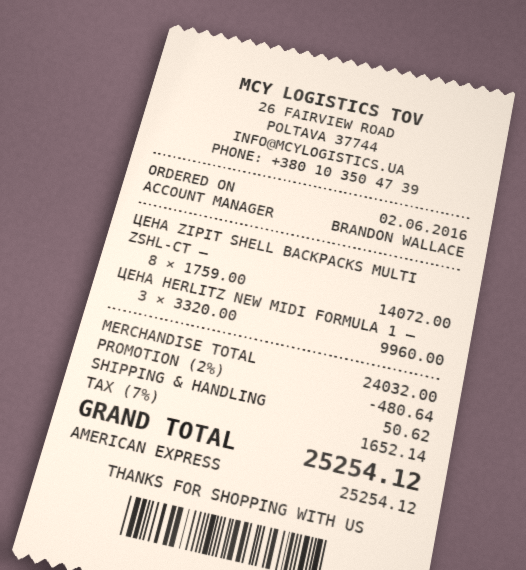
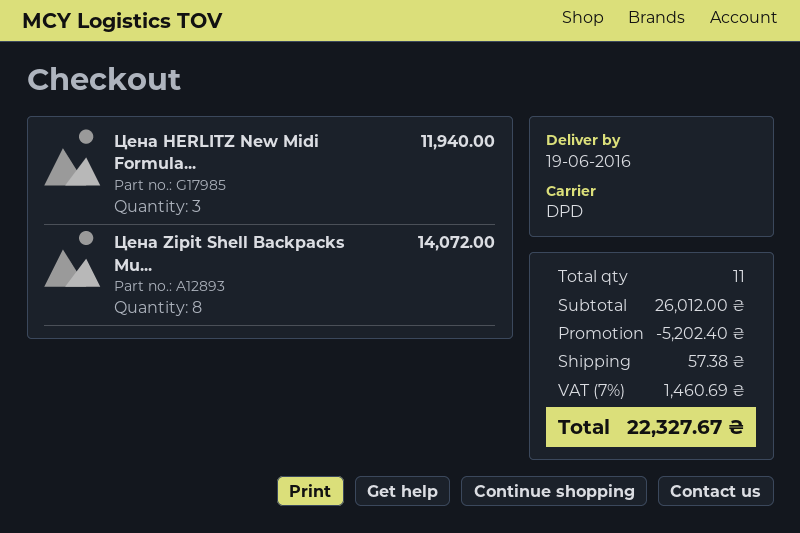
ЦЕНА HERLITZ NEW MIDI FORMULA 1 –: 3 for 9960.00 -> 3 for 11940.00
subtotal: 24032.00 -> 26012.00
discount: 480.64 -> 5202.40
shipping: 50.62 -> 57.38
tax: 7% = 1652.14 -> 7% = 1460.69
total: 25254.12 -> 22327.67

